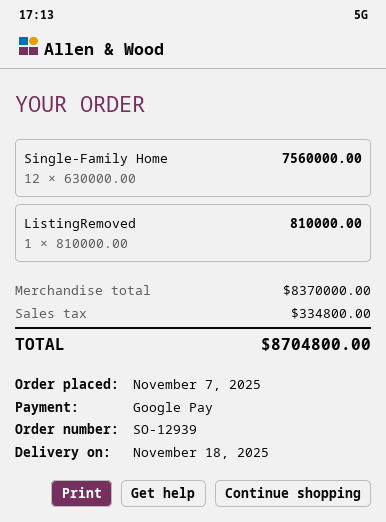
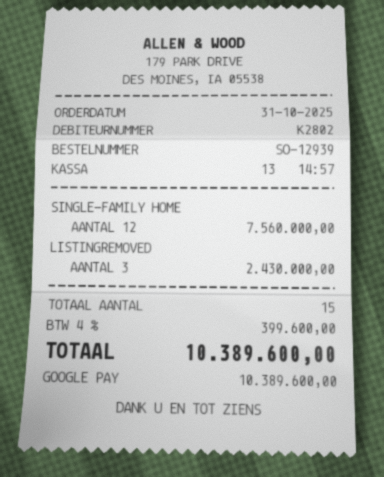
order date: 2025-11-07 -> 2025-10-31
ListingRemoved: 1 for 810000.00 -> 3 for 2430000.00
tax: 334800.00 -> 399600.00
total: 8704800.00 -> 10389600.00

